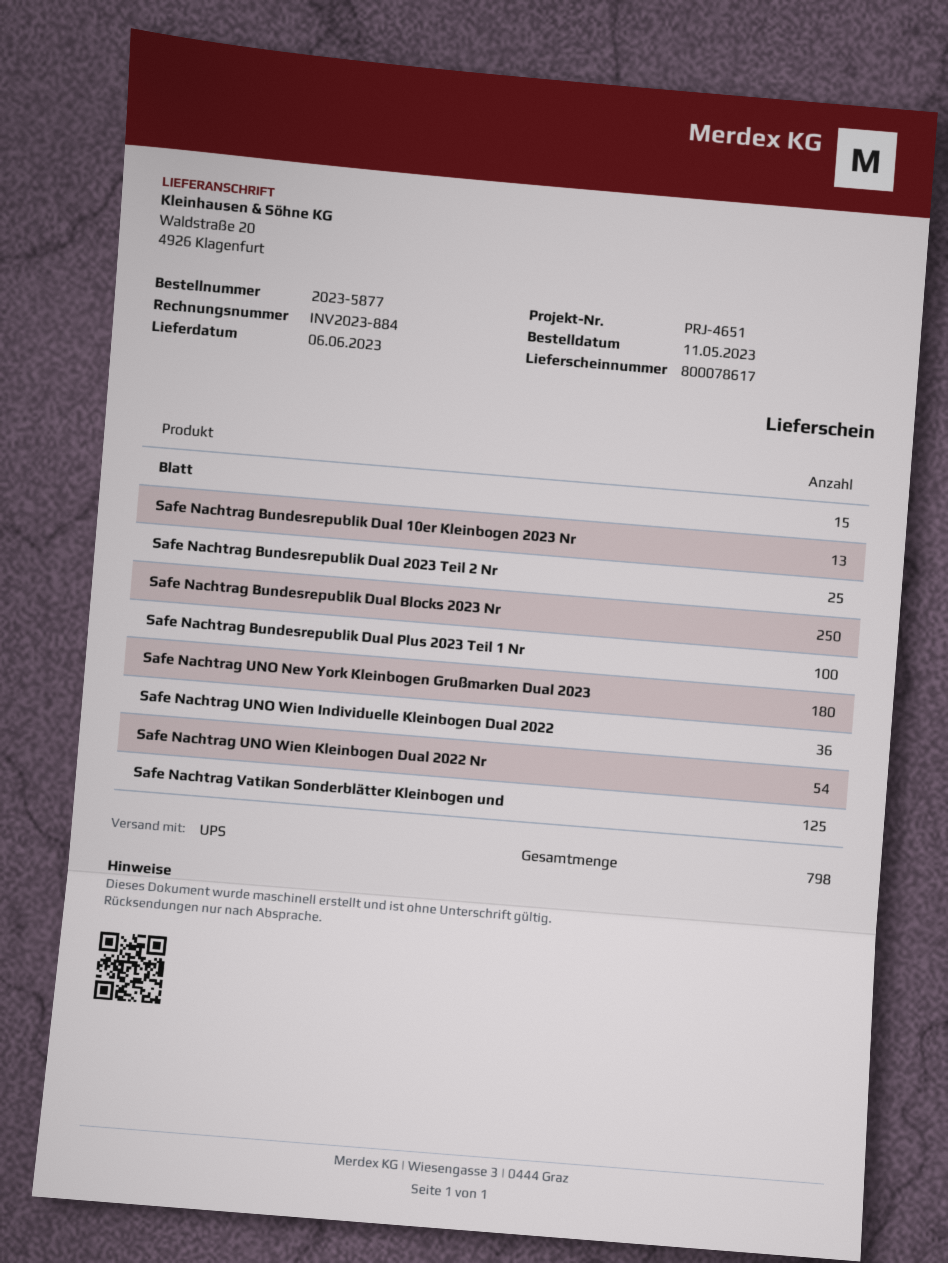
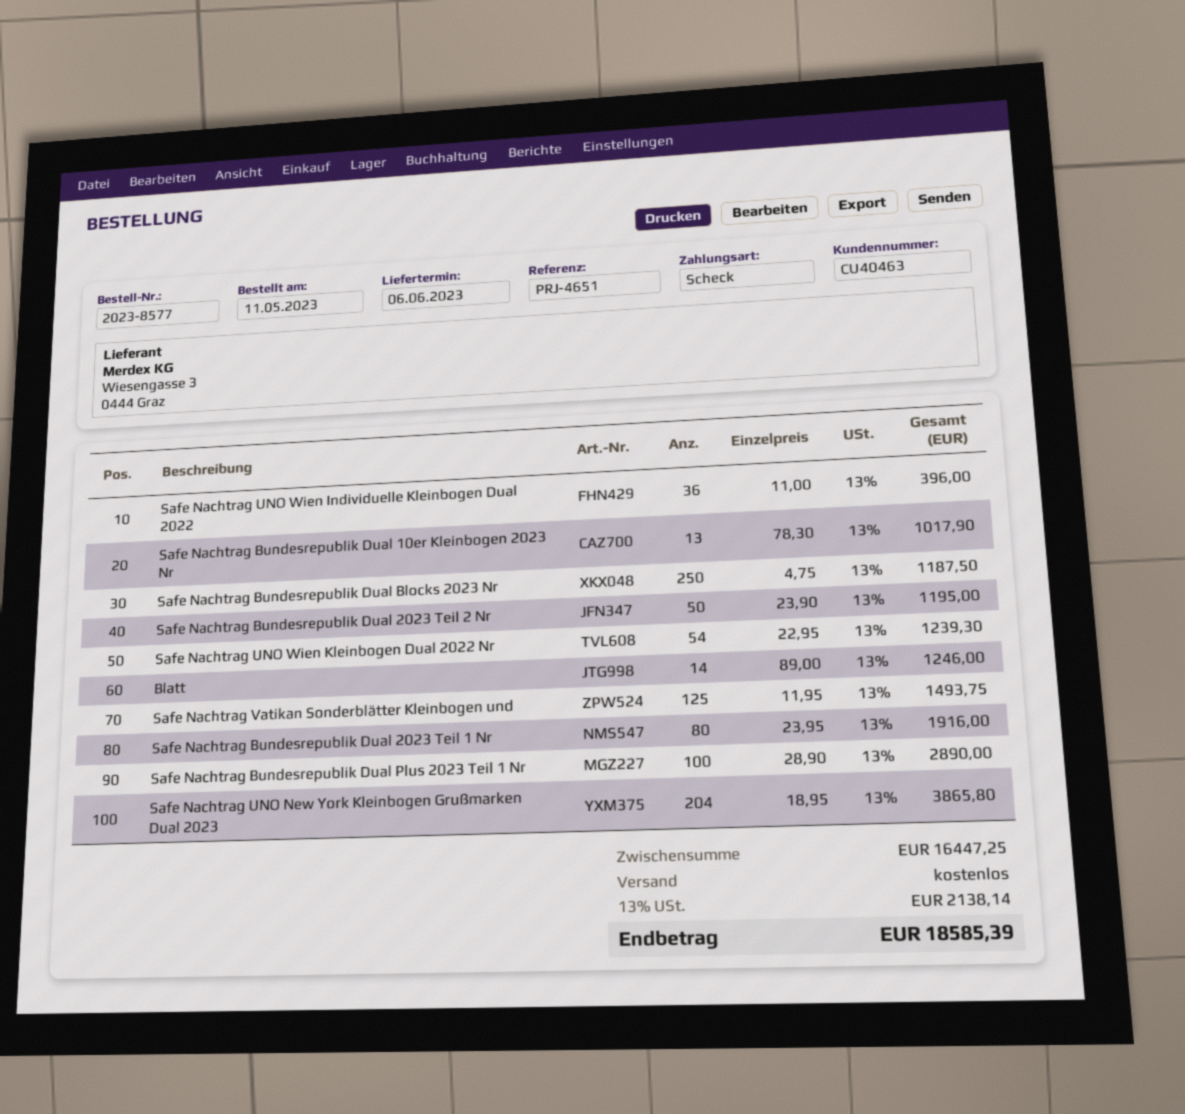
order number: 2023-5877 -> 2023-8577
Blatt: 15 -> 14
Safe Nachtrag Bundesrepublik Dual 2023 Teil 2 Nr: 25 -> 50
Safe Nachtrag UNO New York Kleinbogen Grußmarken Dual 2023: 180 -> 204
Safe Nachtrag Bundesrepublik Dual 2023 Teil 1 Nr: none -> 80

